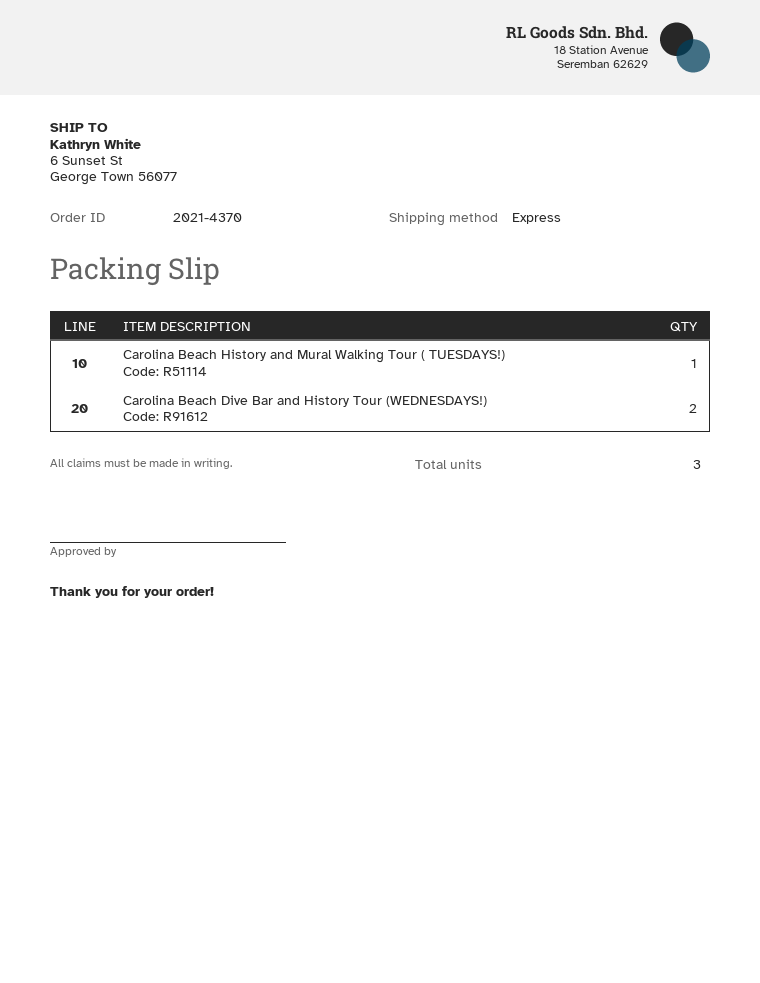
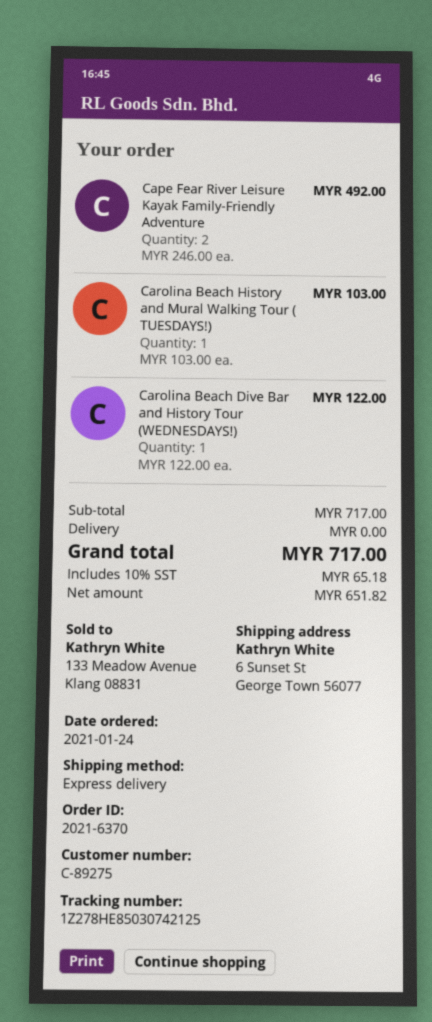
order number: 2021-4370 -> 2021-6370
Carolina Beach Dive Bar and History Tour (WEDNESDAYS!): 2 -> 1
Cape Fear River Leisure Kayak Family-Friendly Adventure: none -> 2

